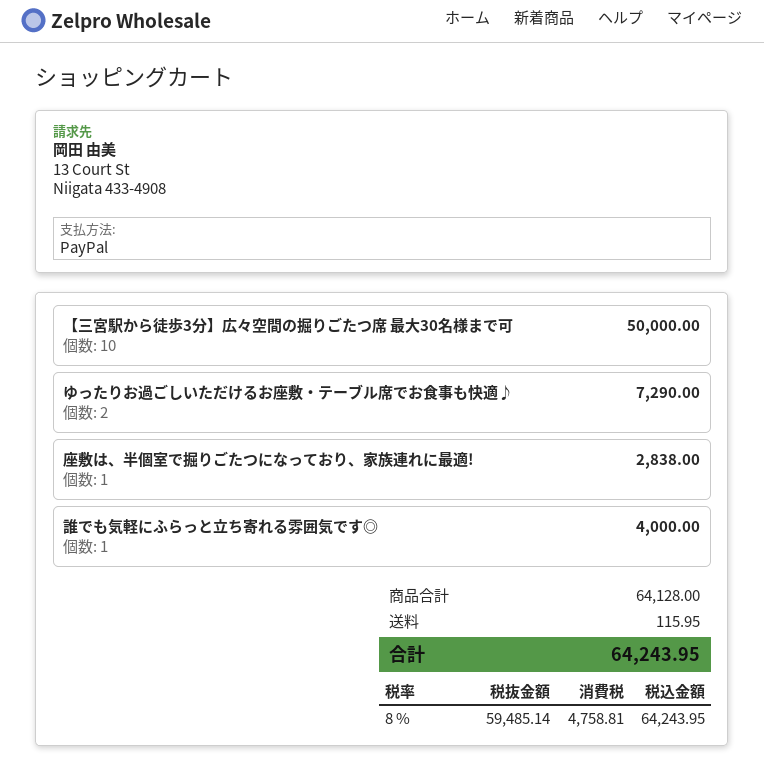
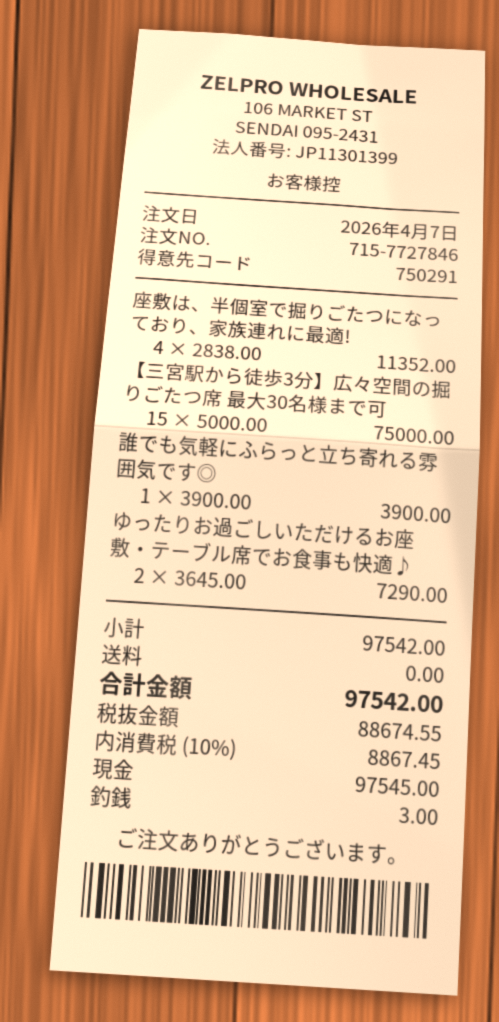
payment method: PayPal -> cash
【三宮駅から徒歩3分】広々空間の掘りごたつ席 最大30名様まで可: 10 for 50000.00 -> 15 for 75000.00
座敷は、半個室で掘りごたつになっており、家族連れに最適!: 1 for 2838.00 -> 4 for 11352.00
誰でも気軽にふらっと立ち寄れる雰囲気です◎: 1 for 4000.00 -> 1 for 3900.00
subtotal: 64128.00 -> 97542.00
shipping: 115.95 -> 0.00
net: 59485.14 -> 88674.55
tax: 8% = 4758.81 -> 10% = 8867.45
total: 64243.95 -> 97542.00

